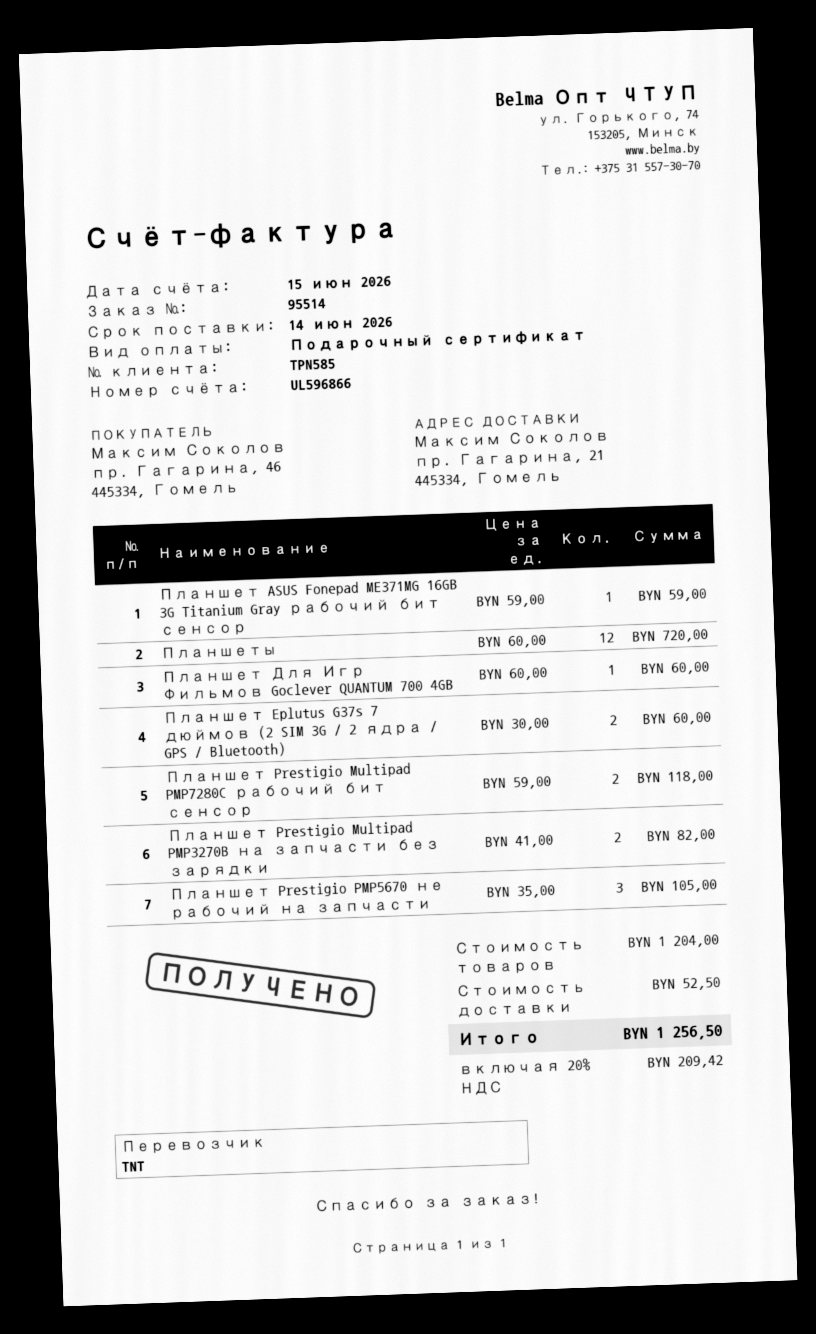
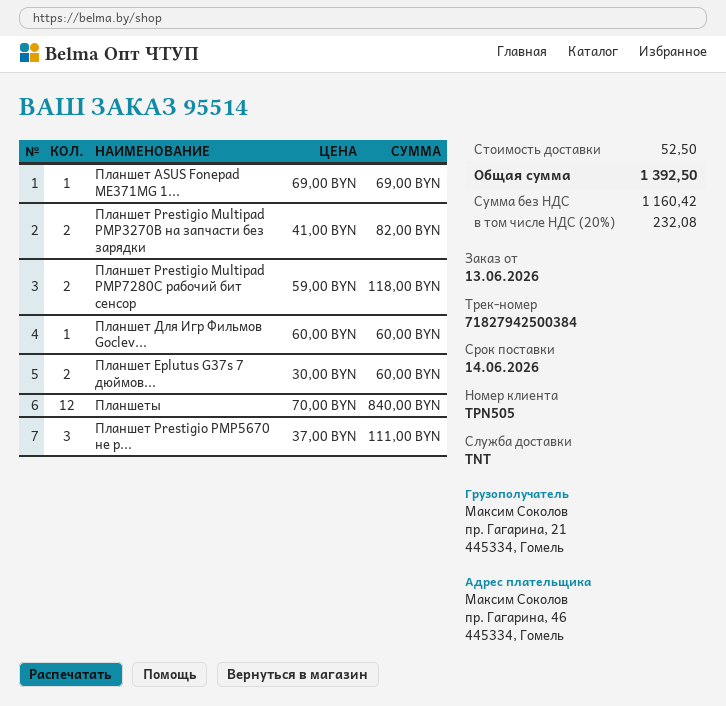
customer number: TPN585 -> TPN505
Планшет ASUS Fonepad ME371MG 16GB 3G Titanium Gray рабочий бит сенсор: 1 x 59.00 = 59.00 -> 1 x 69.00 = 69.00
Планшеты: 12 x 60.00 = 720.00 -> 12 x 70.00 = 840.00
Планшет Prestigio PMP5670 не рабочий на запчасти: 3 x 35.00 = 105.00 -> 3 x 37.00 = 111.00
tax: 20% = 209.42 -> 20% = 232.08
total: 1256.50 -> 1392.50

